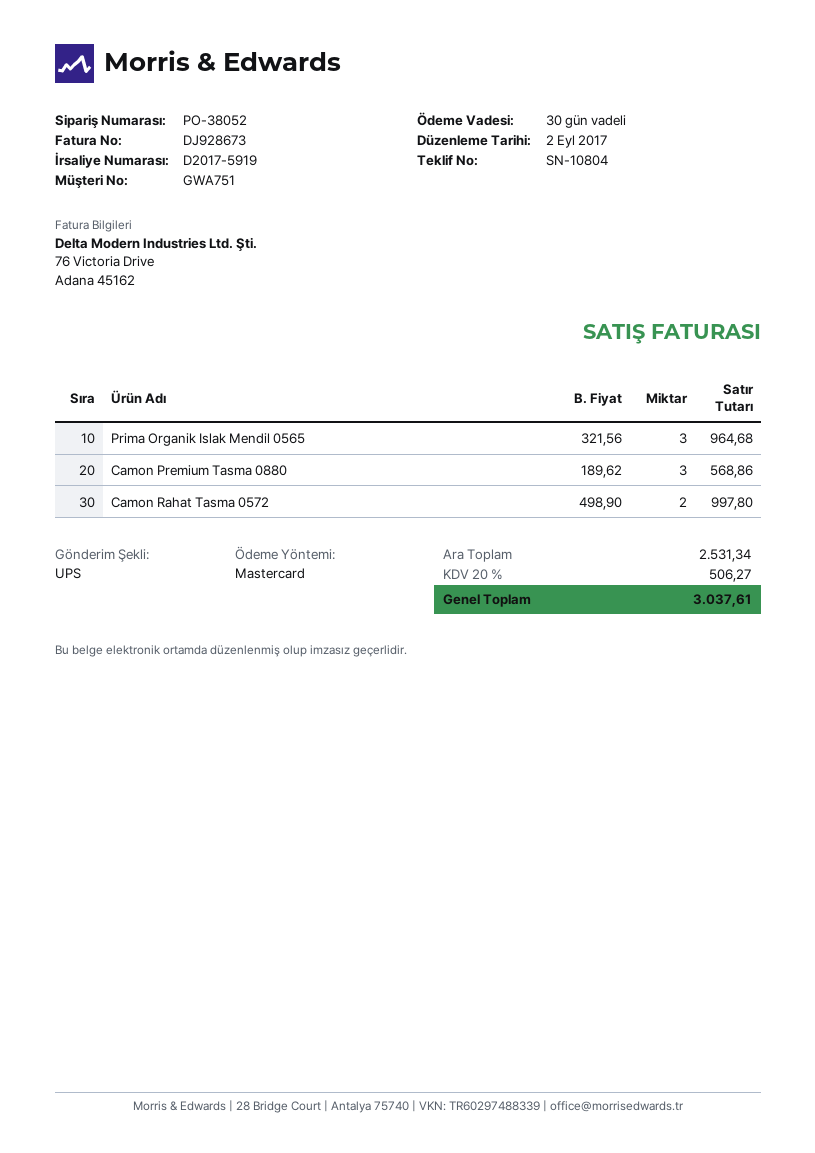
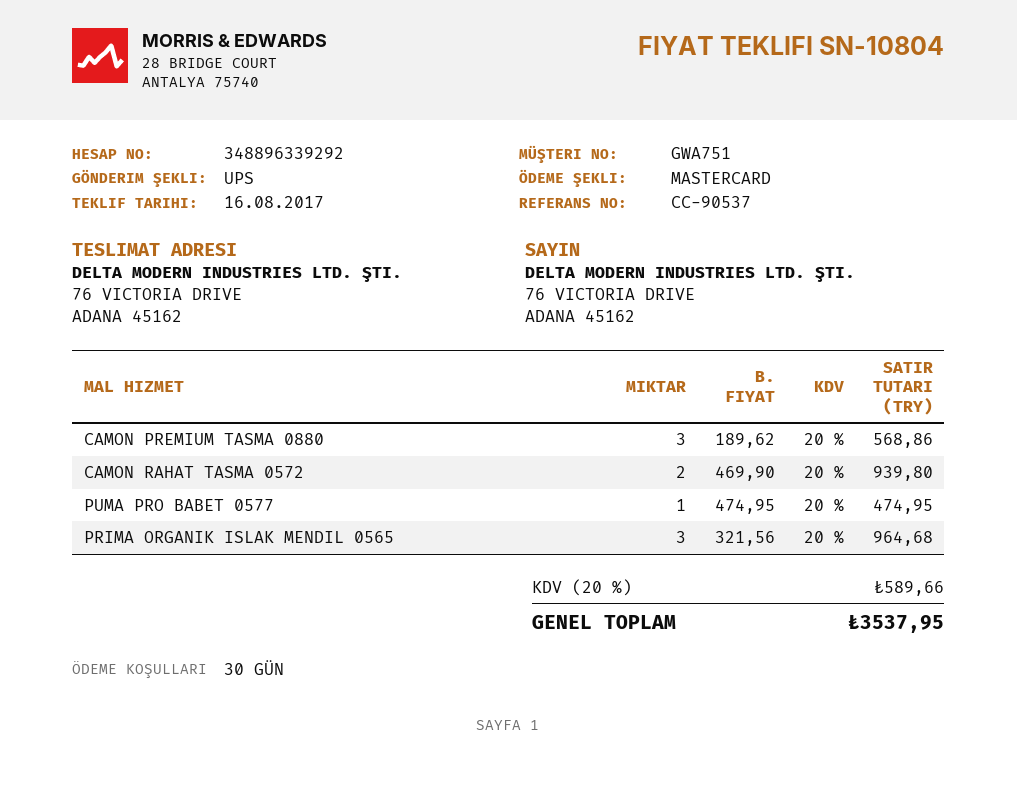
Camon Rahat Tasma 0572: 2 x 498.90 = 997.80 -> 2 x 469.90 = 939.80
PUMA PRO BABET 0577: none -> 1 x 474.95 = 474.95
tax: 20% = 506.27 -> 20% = 589.66
total: 3037.61 -> 3537.95

